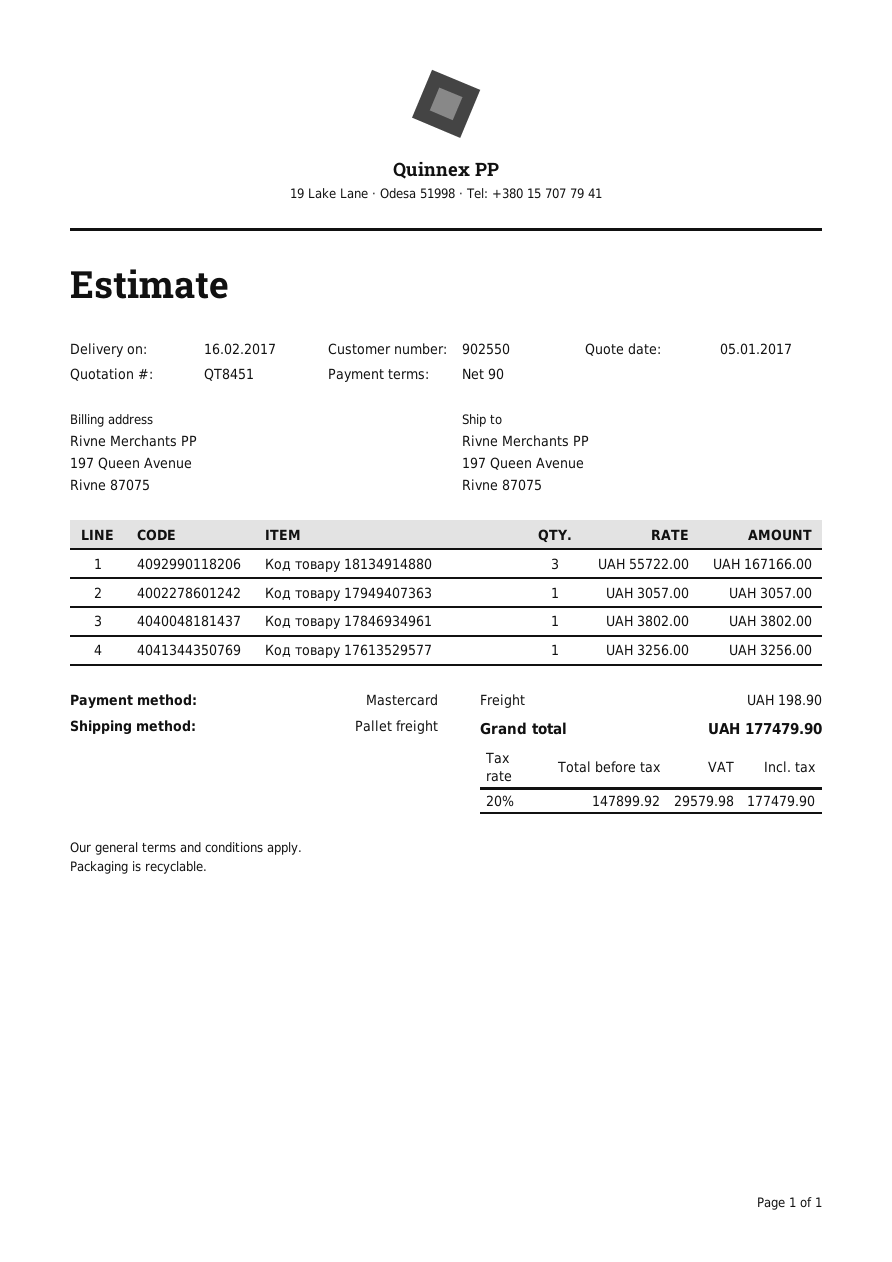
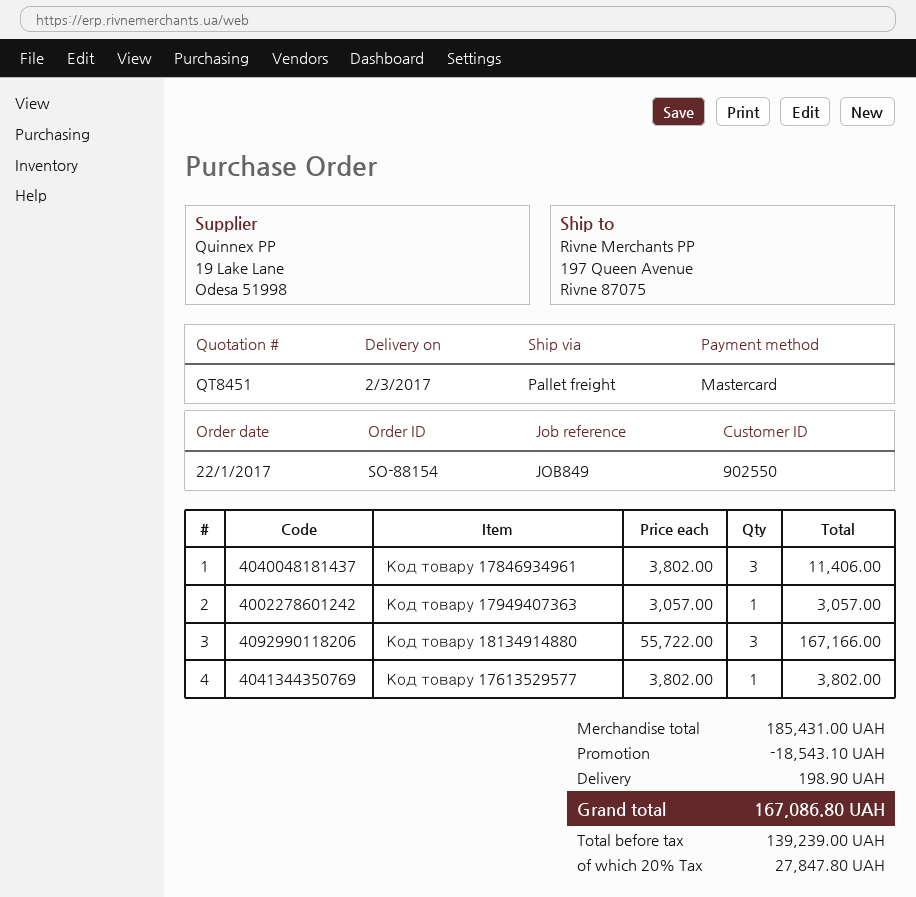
delivery date: 2017-02-16 -> 2017-03-02
Код товару 17846934961: 1 x 3802.00 = 3802.00 -> 3 x 3802.00 = 11406.00
Код товару 17613529577: 1 x 3256.00 = 3256.00 -> 1 x 3802.00 = 3802.00
discount: none -> 18543.10
net: 147899.92 -> 139239.00
tax: 20% = 29579.98 -> 20% = 27847.80
total: 177479.90 -> 167086.80

